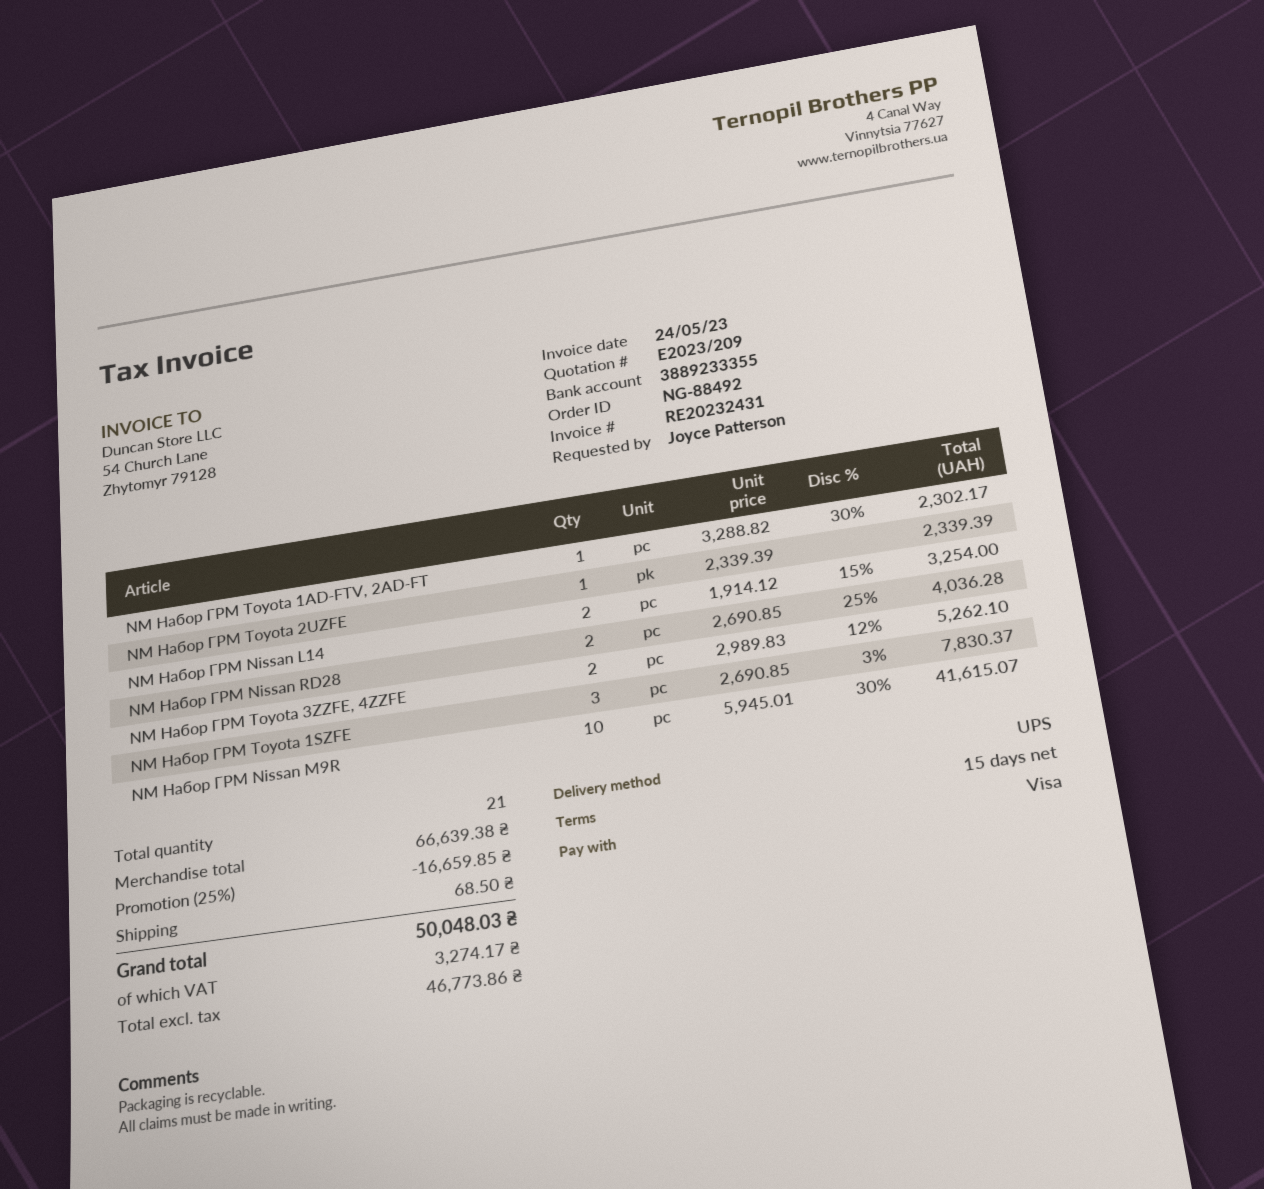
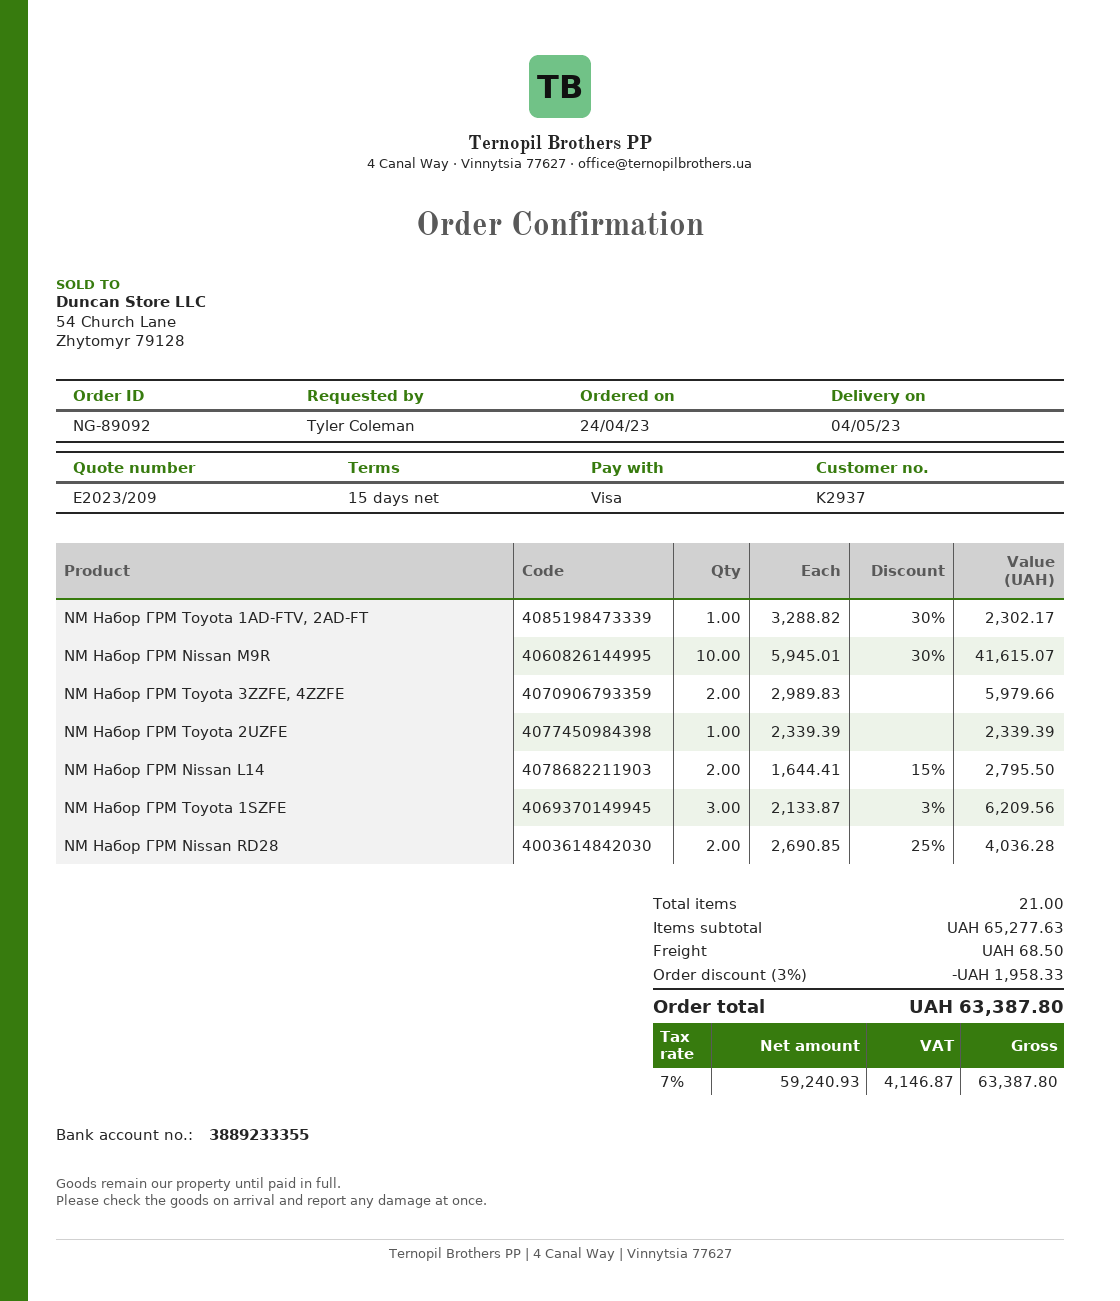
order number: NG-88492 -> NG-89092
ordered by: Joyce Patterson -> Tyler Coleman
NM Набор ГРМ Nissan L14: 2 x 1914.12 - 15% = 3254.00 -> 2 x 1644.41 - 15% = 2795.50
NM Набор ГРМ Toyota 3ZZFE, 4ZZFE: 2 x 2989.83 - 12% = 5262.10 -> 2 x 2989.83 = 5979.66
NM Набор ГРМ Toyota 1SZFE: 3 x 2690.85 - 3% = 7830.37 -> 3 x 2133.87 - 3% = 6209.56
subtotal: 66639.38 -> 65277.63
discount: 25% = 16659.85 -> 3% = 1958.33
net: 46773.86 -> 59240.93
tax: 3274.17 -> 4146.87
total: 50048.03 -> 63387.80

